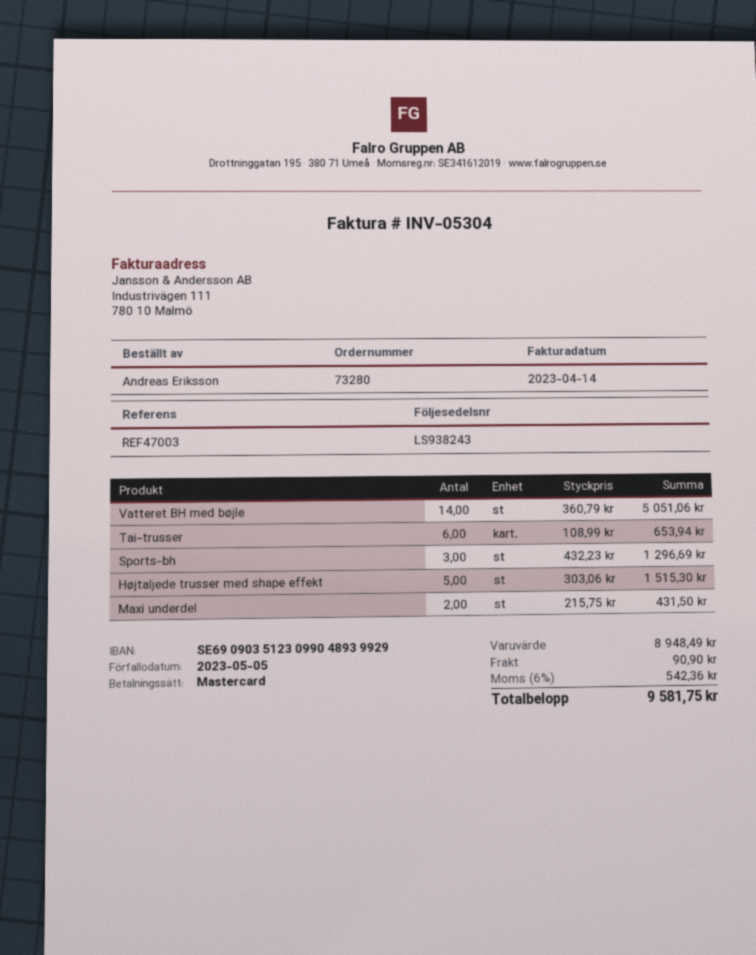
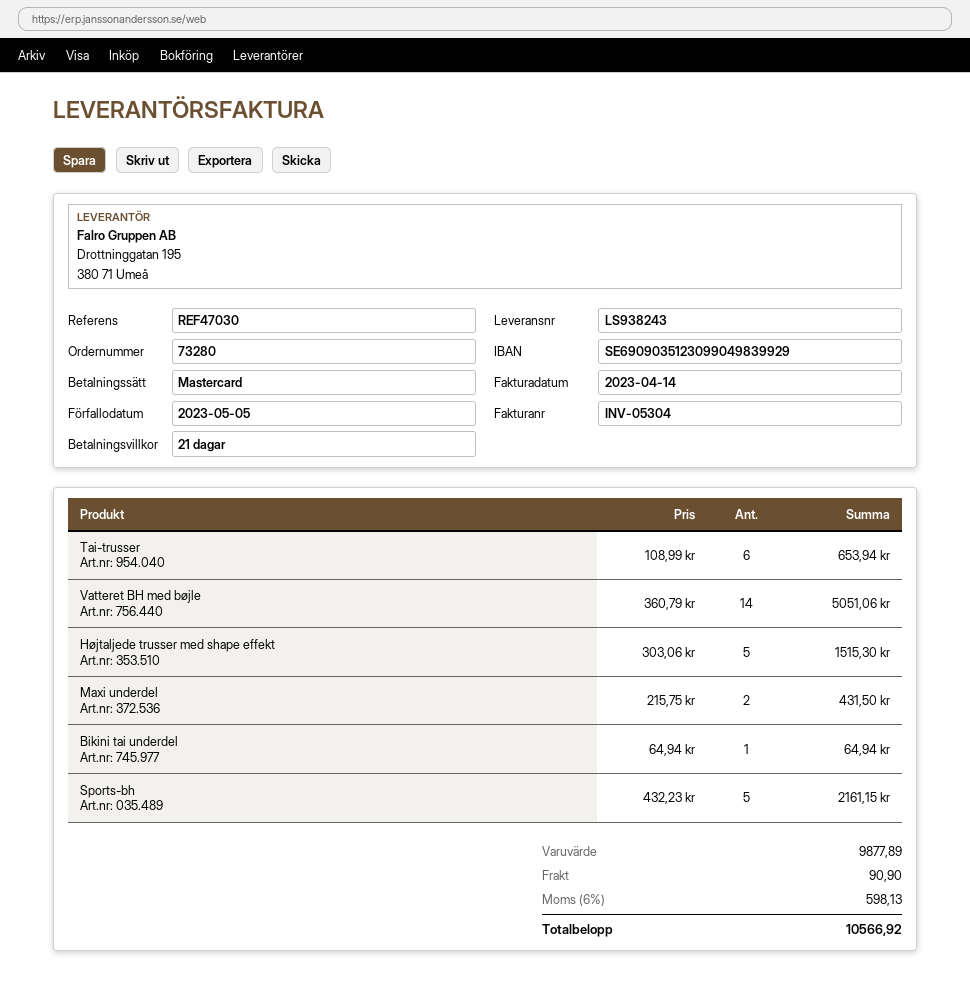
reference: REF47003 -> REF47030
bank account: SE6909035123099048939929 -> SE6909035123099049839929
Sports-bh: 3 x 432.23 = 1296.69 -> 5 x 432.23 = 2161.15
Bikini tai underdel: none -> 1 x 64.94 = 64.94
subtotal: 8948.49 -> 9877.89
tax: 6% = 542.36 -> 6% = 598.13
total: 9581.75 -> 10566.92

